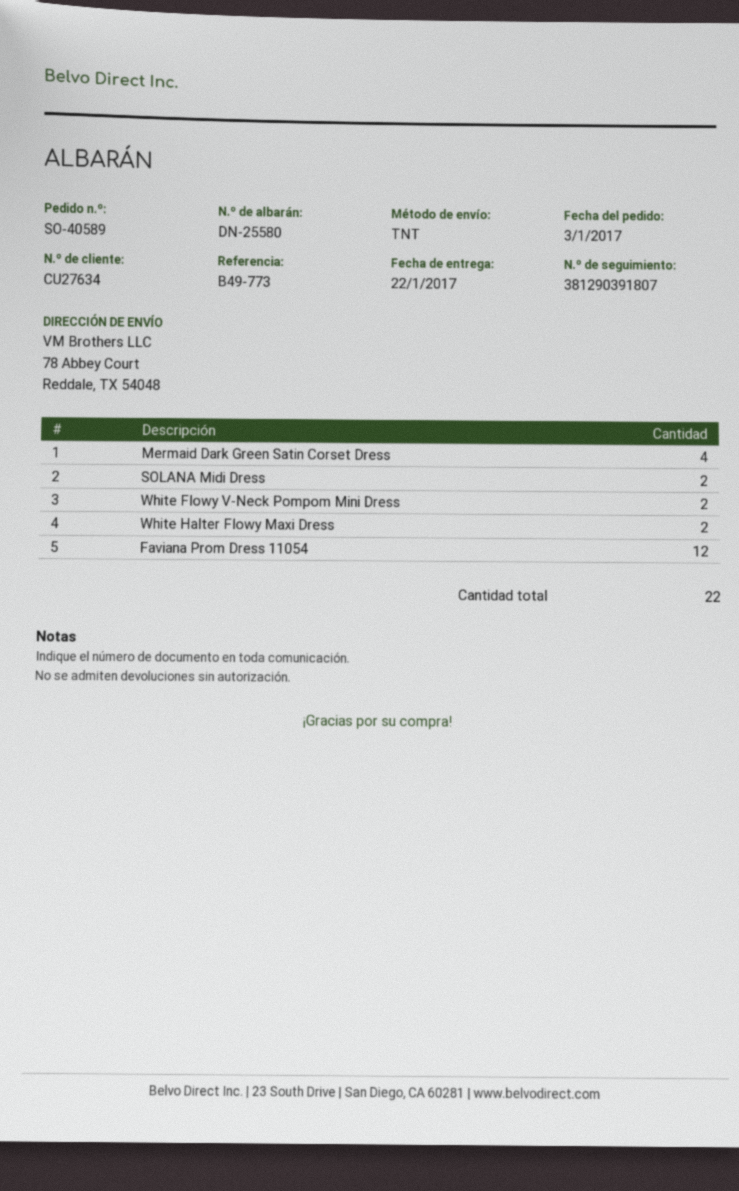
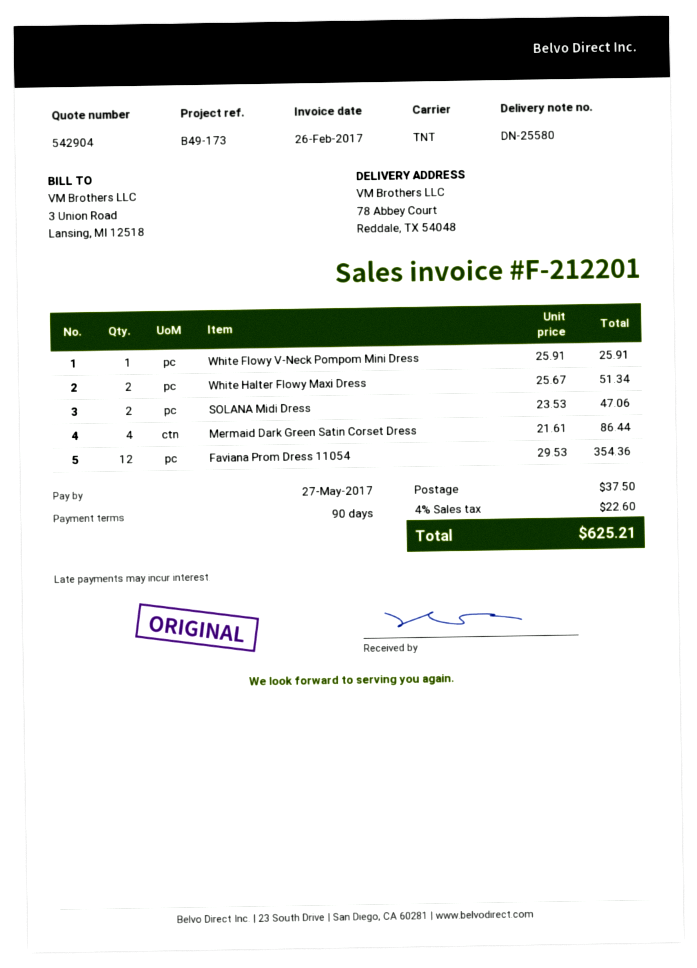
reference: B49-773 -> B49-173
White Flowy V-Neck Pompom Mini Dress: 2 -> 1

